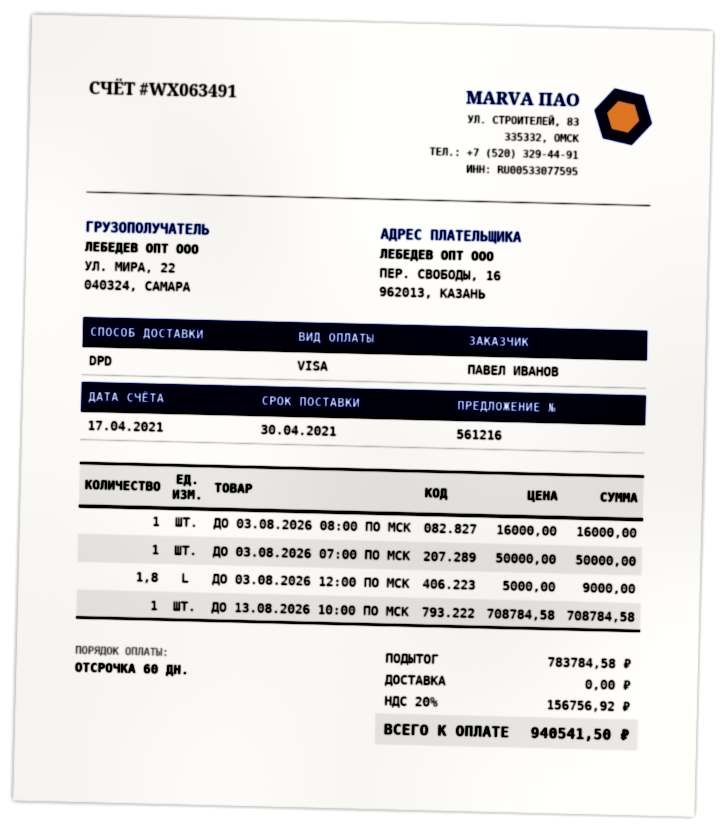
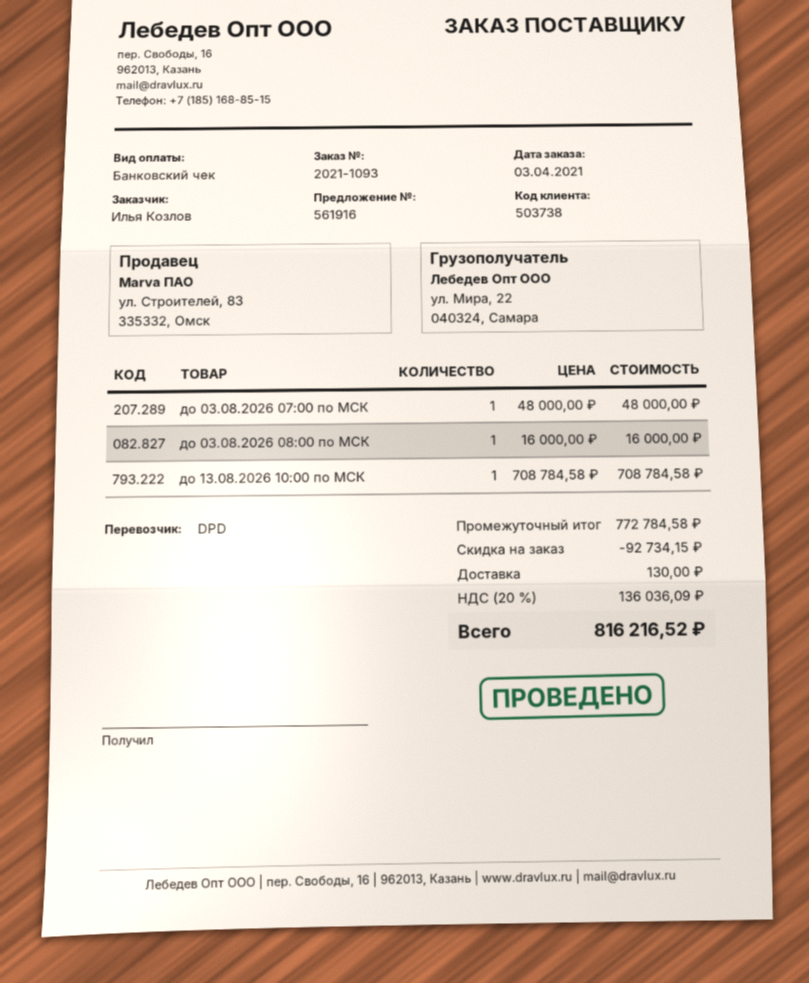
quote number: 561216 -> 561916
ordered by: ПАВЕЛ ИВАНОВ -> Илья Козлов
payment method: Visa -> cheque
ДО 03.08.2026 07:00 ПО МСК: 1 x 50000.00 = 50000.00 -> 1 x 48000.00 = 48000.00
ДО 03.08.2026 12:00 ПО МСК: 1.8 x 5000.00 = 9000.00 -> none
subtotal: 783784.58 -> 772784.58
discount: none -> 92734.15
shipping: 0.00 -> 130.00
tax: 20% = 156756.92 -> 20% = 136036.09
total: 940541.50 -> 816216.52

